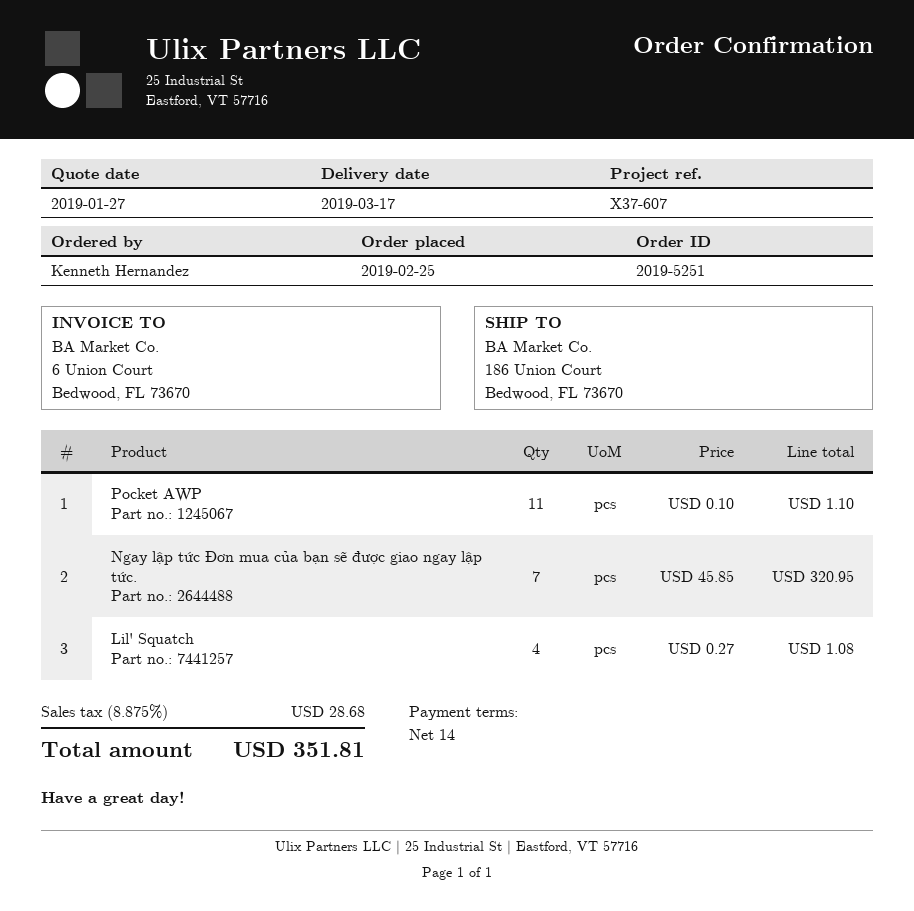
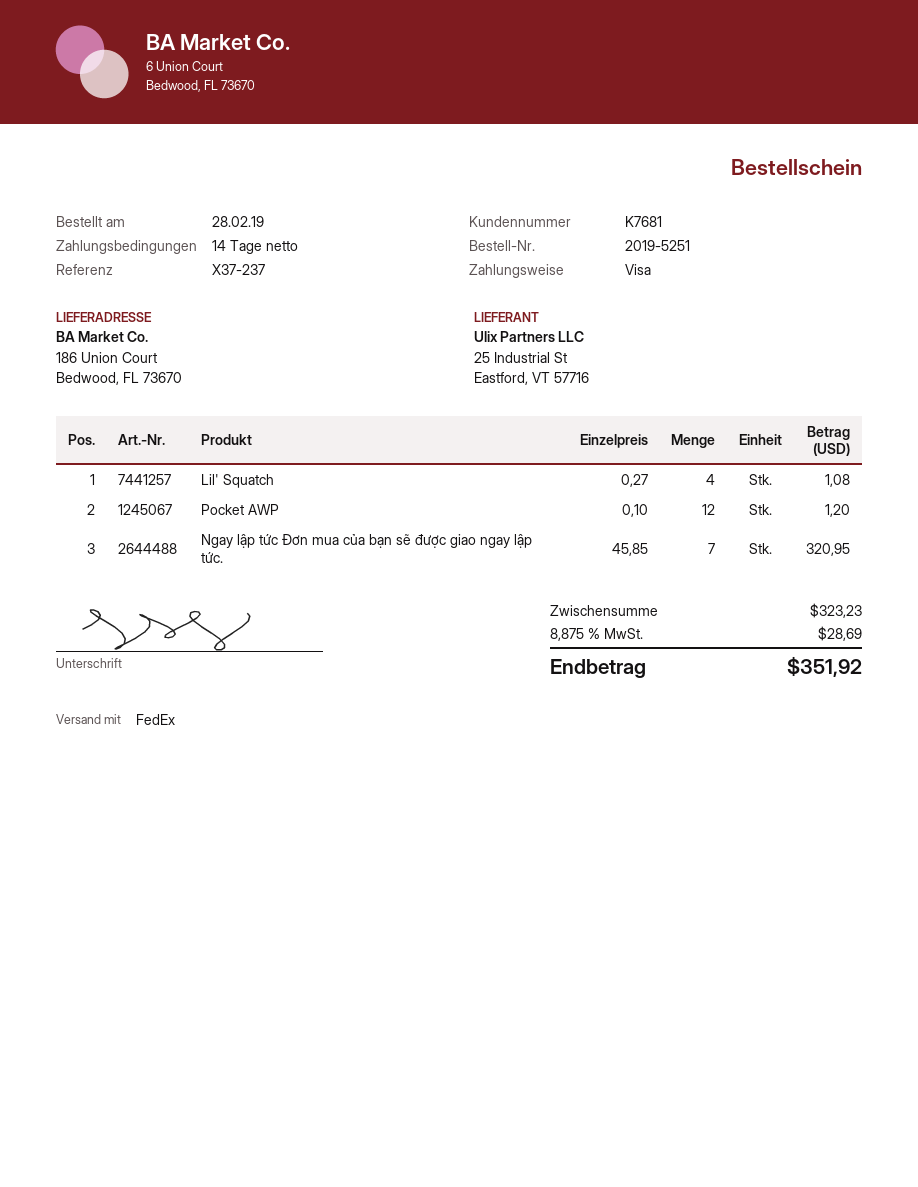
order date: 2019-02-25 -> 2019-02-28
reference: X37-607 -> X37-237
Pocket AWP: 11 x 0.10 = 1.10 -> 12 x 0.10 = 1.20
tax: 8.875% = 28.68 -> 8.875% = 28.69
total: 351.81 -> 351.92

